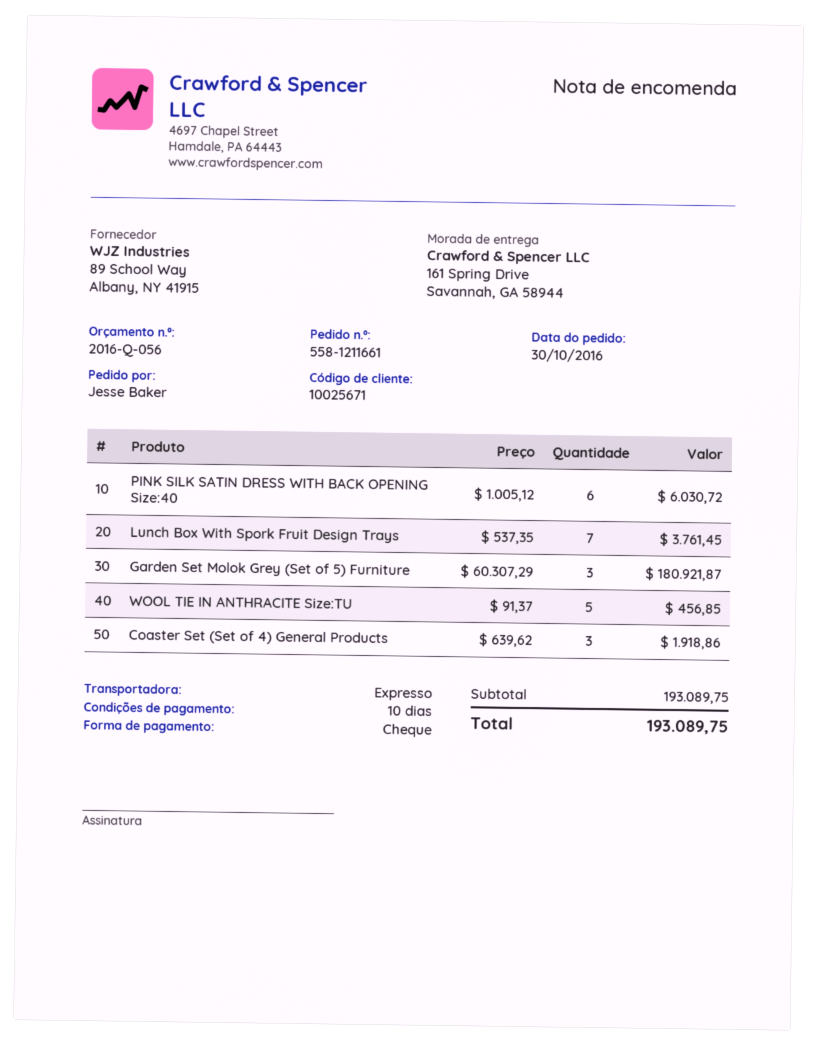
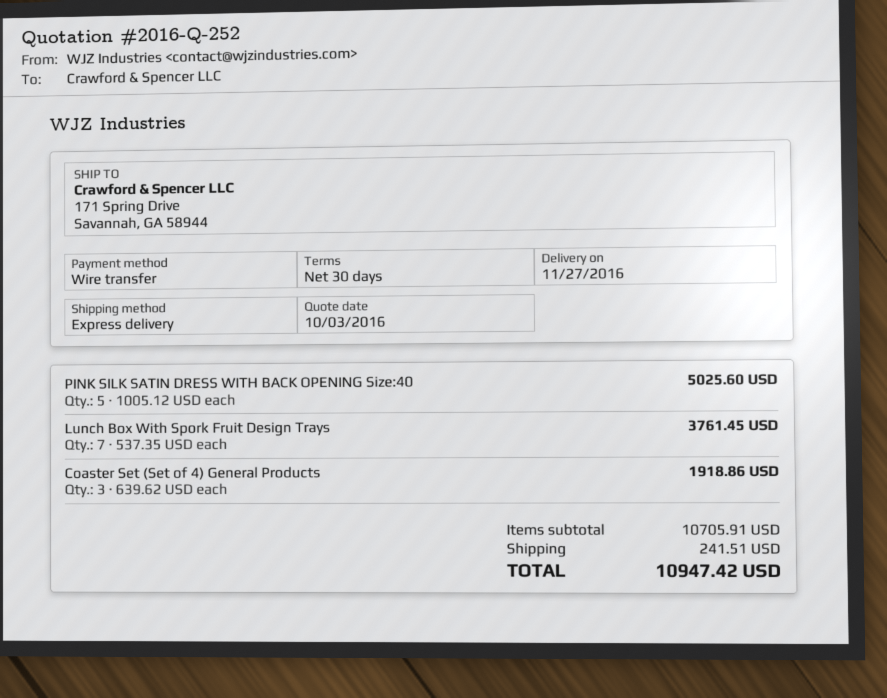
quote number: 2016-Q-056 -> 2016-Q-252
payment terms: 10 days -> 30 days
payment method: cheque -> bank transfer
ship to: 161 Spring Drive, Savannah, GA 58944 -> 171 Spring Drive, Savannah, GA 58944
PINK SILK SATIN DRESS WITH BACK OPENING Size:40: 6 x 1005.12 = 6030.72 -> 5 x 1005.12 = 5025.60
Garden Set Molok Grey (Set of 5) Furniture: 3 x 60307.29 = 180921.87 -> none
WOOL TIE IN ANTHRACITE Size:TU: 5 x 91.37 = 456.85 -> none
subtotal: 193089.75 -> 10705.91
shipping: none -> 241.51
total: 193089.75 -> 10947.42

